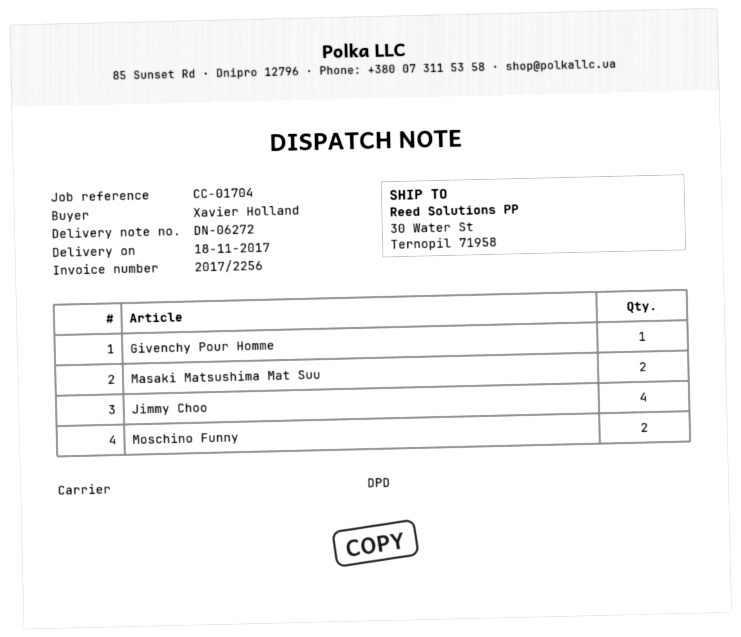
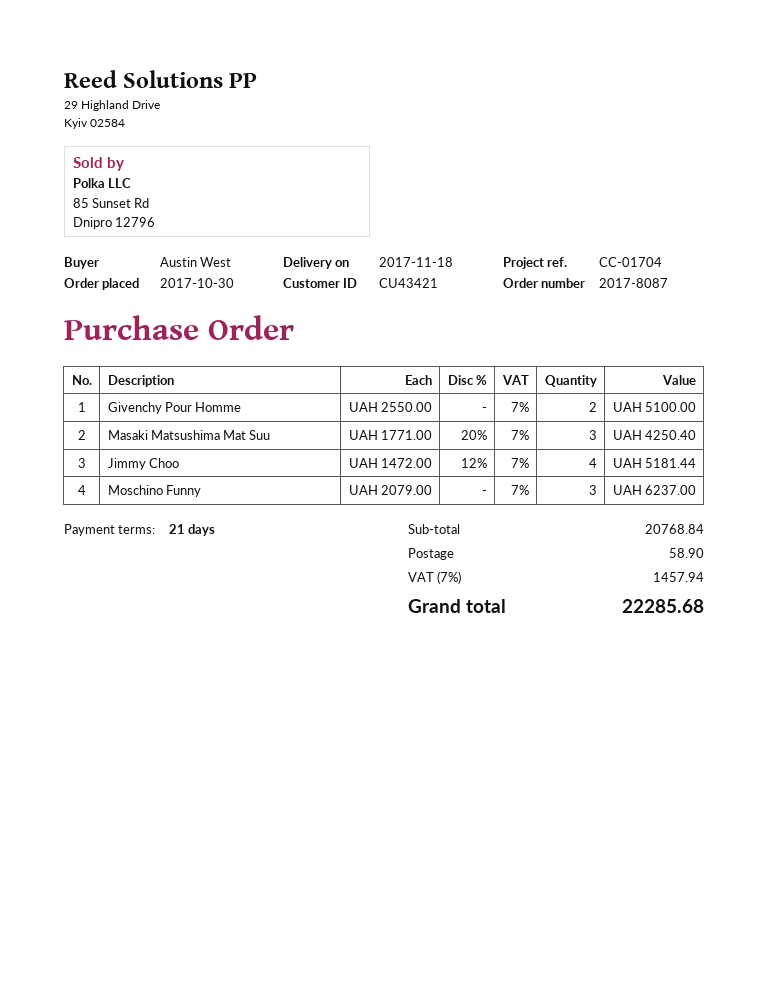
ordered by: Xavier Holland -> Austin West
Givenchy Pour Homme: 1 -> 2
Masaki Matsushima Mat Suu: 2 -> 3
Moschino Funny: 2 -> 3

